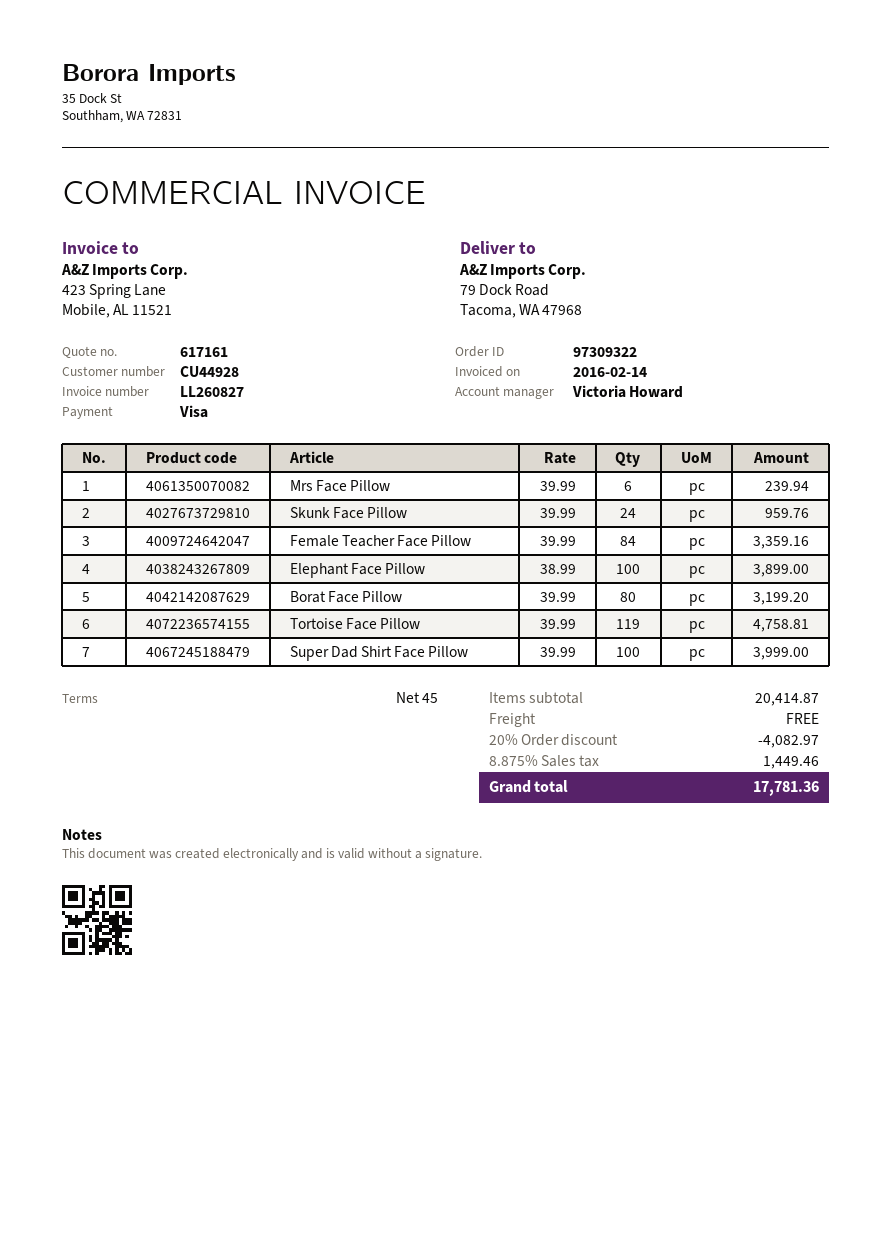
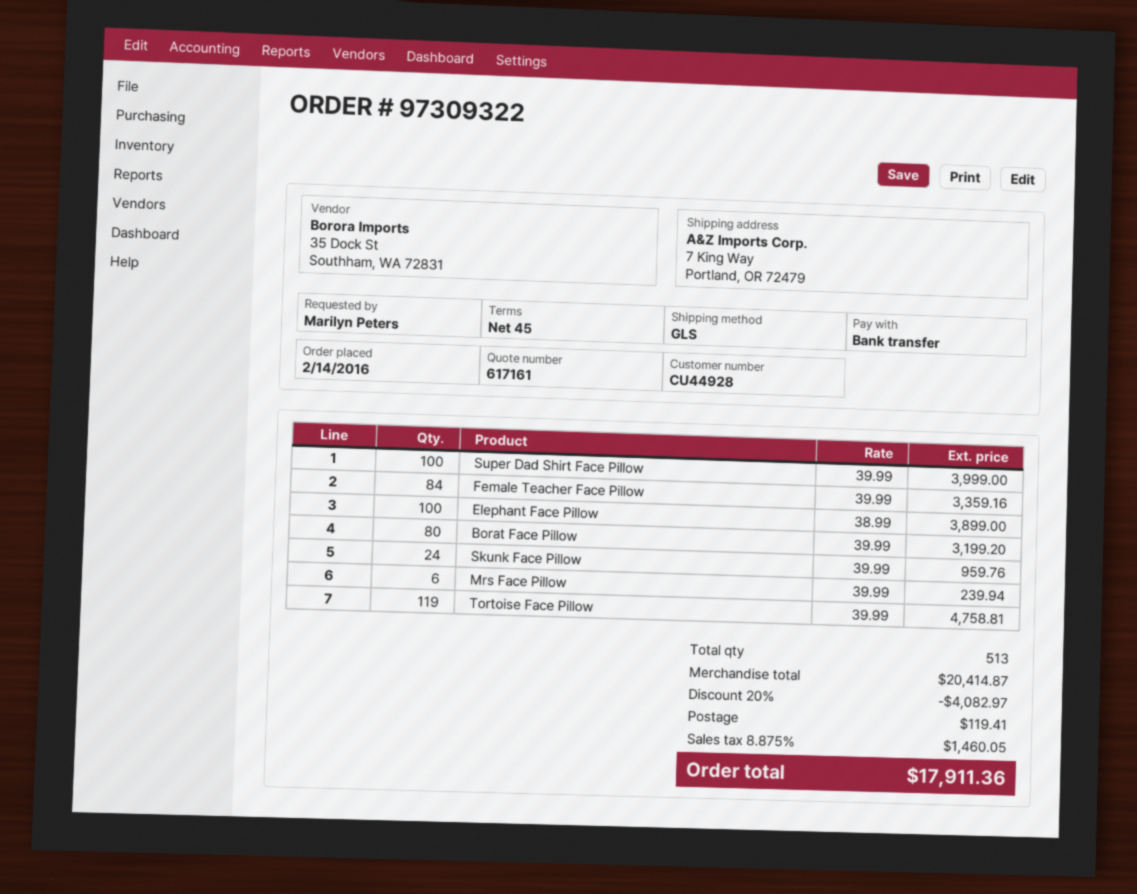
payment method: Visa -> bank transfer
ship to: 79 Dock Road, Tacoma, WA 47968 -> 7 King Way, Portland, OR 72479
shipping: 0.00 -> 119.41
tax: 8.875% = 1449.46 -> 8.875% = 1460.05
total: 17781.36 -> 17911.36

